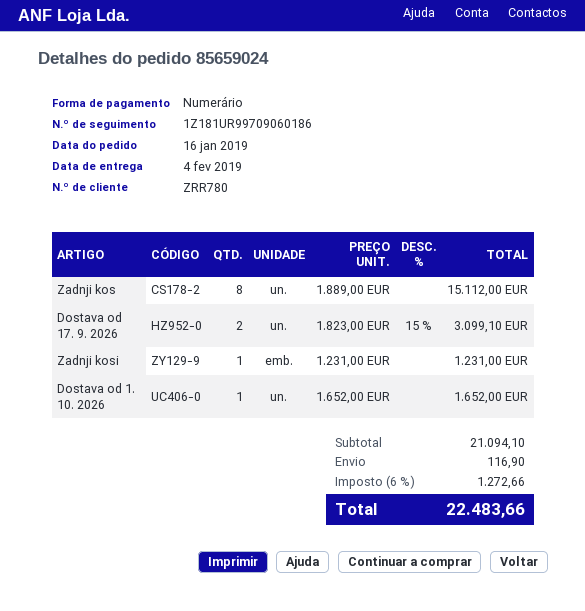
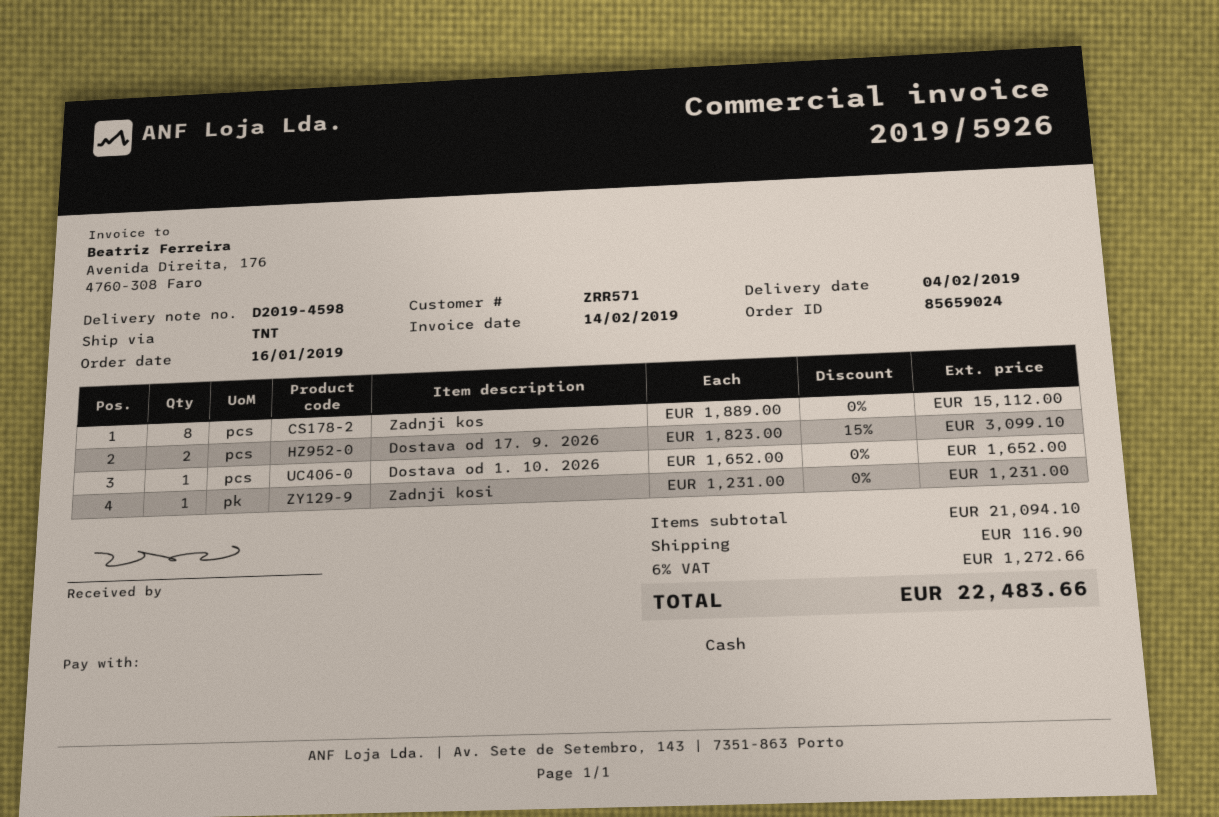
customer number: ZRR780 -> ZRR571

